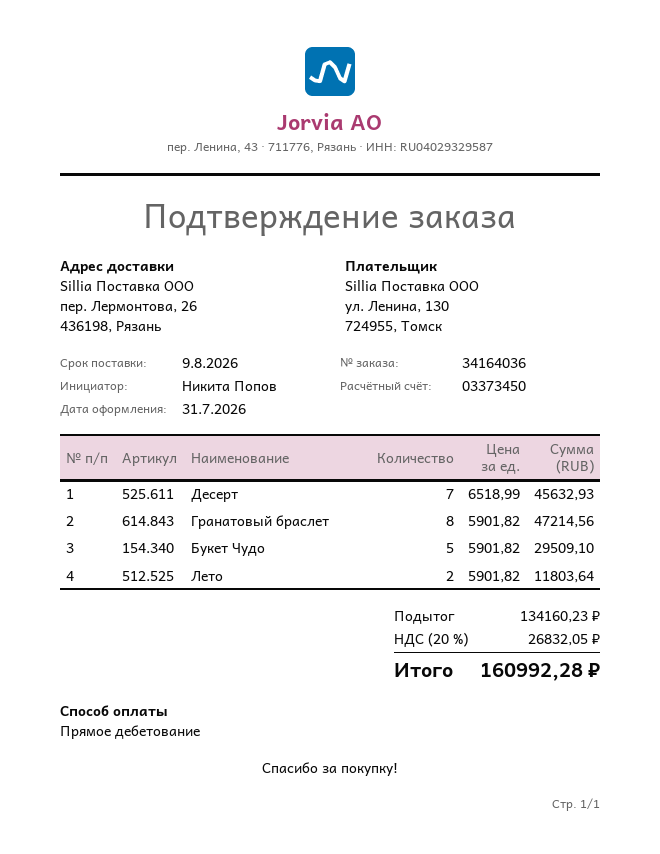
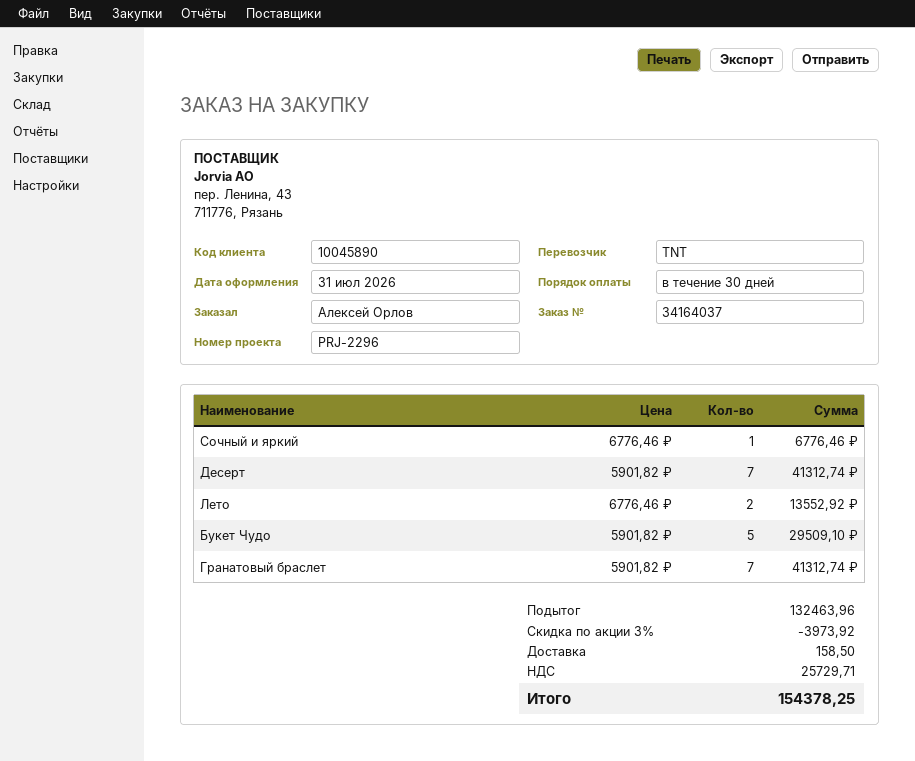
order number: 34164036 -> 34164037
ordered by: Никита Попов -> Алексей Орлов
Десерт: 7 x 6518.99 = 45632.93 -> 7 x 5901.82 = 41312.74
Гранатовый браслет: 8 x 5901.82 = 47214.56 -> 7 x 5901.82 = 41312.74
Лето: 2 x 5901.82 = 11803.64 -> 2 x 6776.46 = 13552.92
Сочный и яркий: none -> 1 x 6776.46 = 6776.46
subtotal: 134160.23 -> 132463.96
discount: none -> 3% = 3973.92
shipping: none -> 158.50
tax: 26832.05 -> 25729.71
total: 160992.28 -> 154378.25

